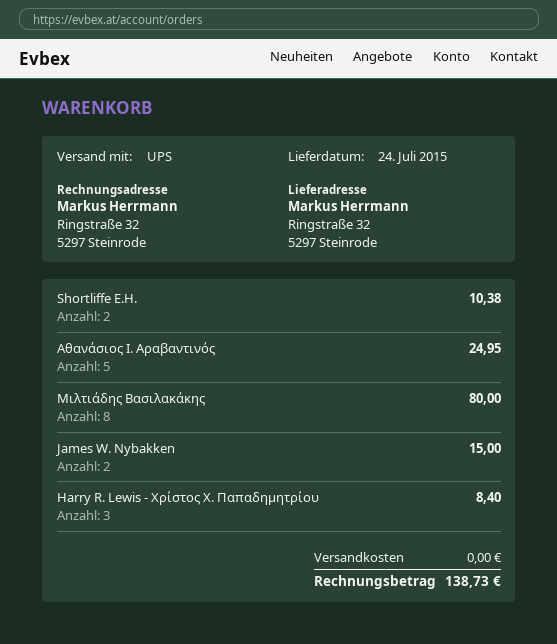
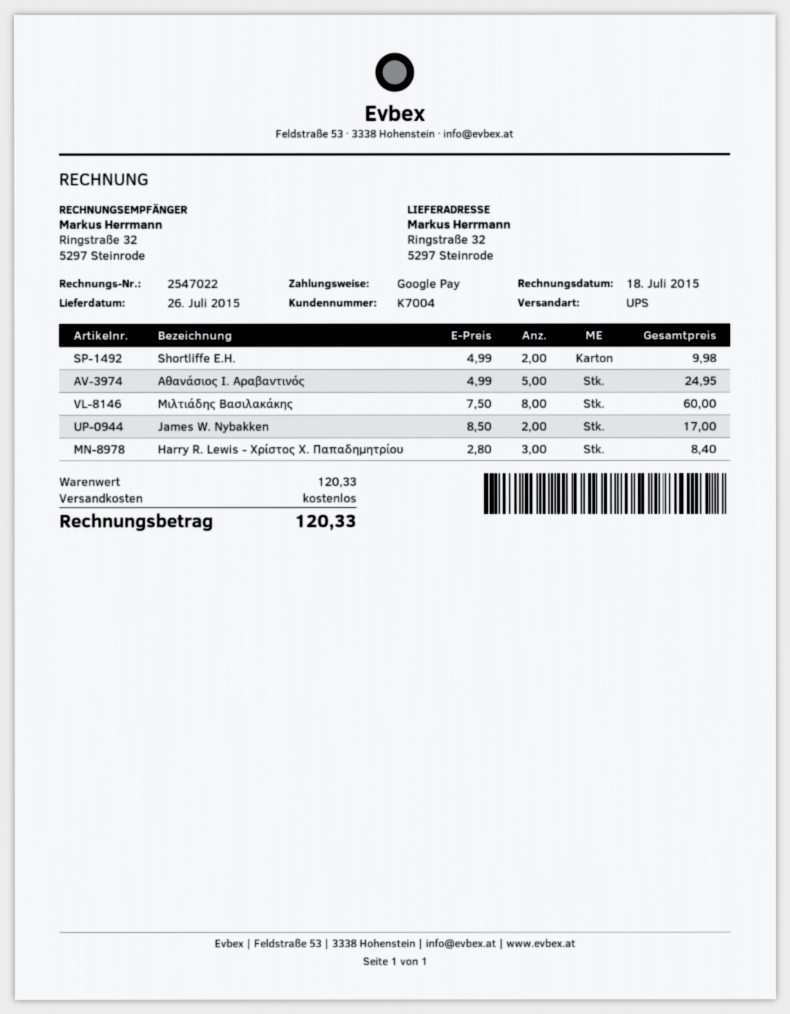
delivery date: 2015-07-24 -> 2015-07-26
Shortliffe E.H.: 2 for 10.38 -> 2 for 9.98
Μιλτιάδης Βασιλακάκης: 8 for 80.00 -> 8 for 60.00
James W. Nybakken: 2 for 15.00 -> 2 for 17.00
total: 138.73 -> 120.33

